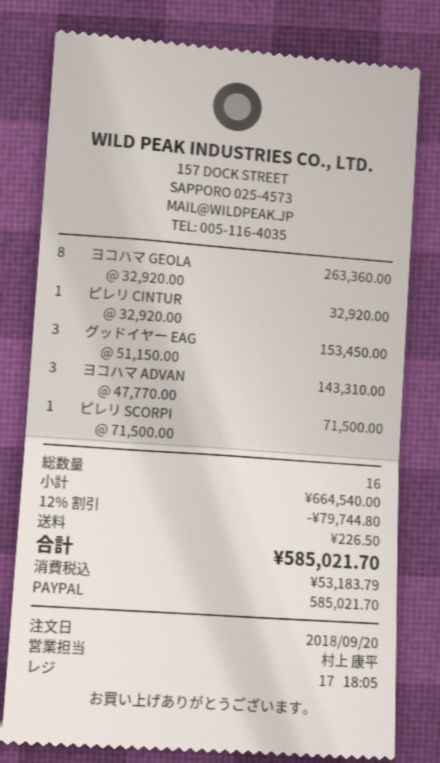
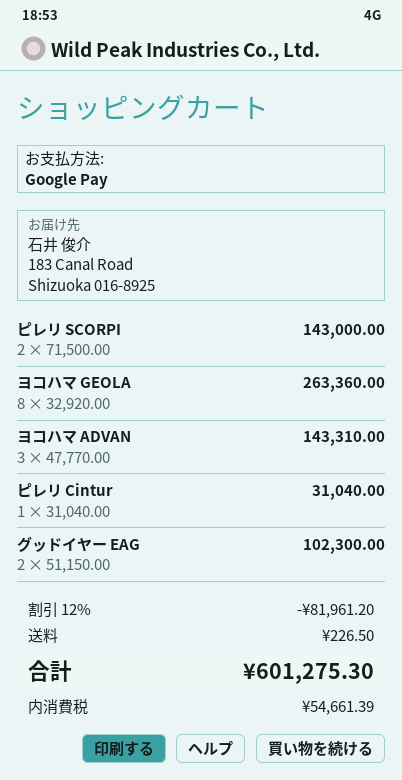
payment method: PayPal -> Google Pay
ピレリ CINTUR: 1 x 32920.00 = 32920.00 -> 1 x 31040.00 = 31040.00
グッドイヤー EAG: 3 x 51150.00 = 153450.00 -> 2 x 51150.00 = 102300.00
ピレリ SCORPI: 1 x 71500.00 = 71500.00 -> 2 x 71500.00 = 143000.00
discount: 12% = 79744.80 -> 12% = 81961.20
tax: 53183.79 -> 54661.39
total: 585021.70 -> 601275.30

